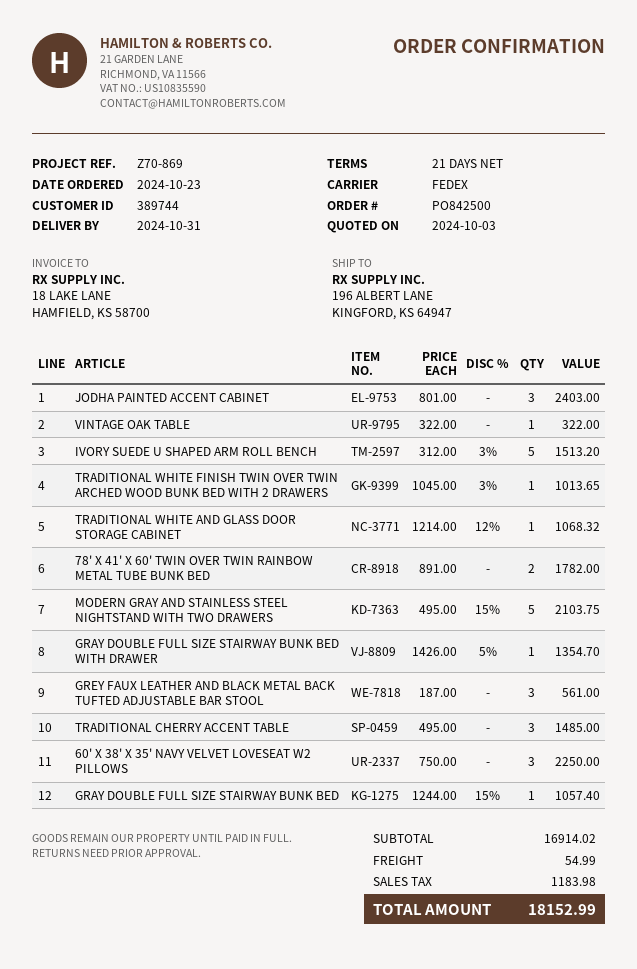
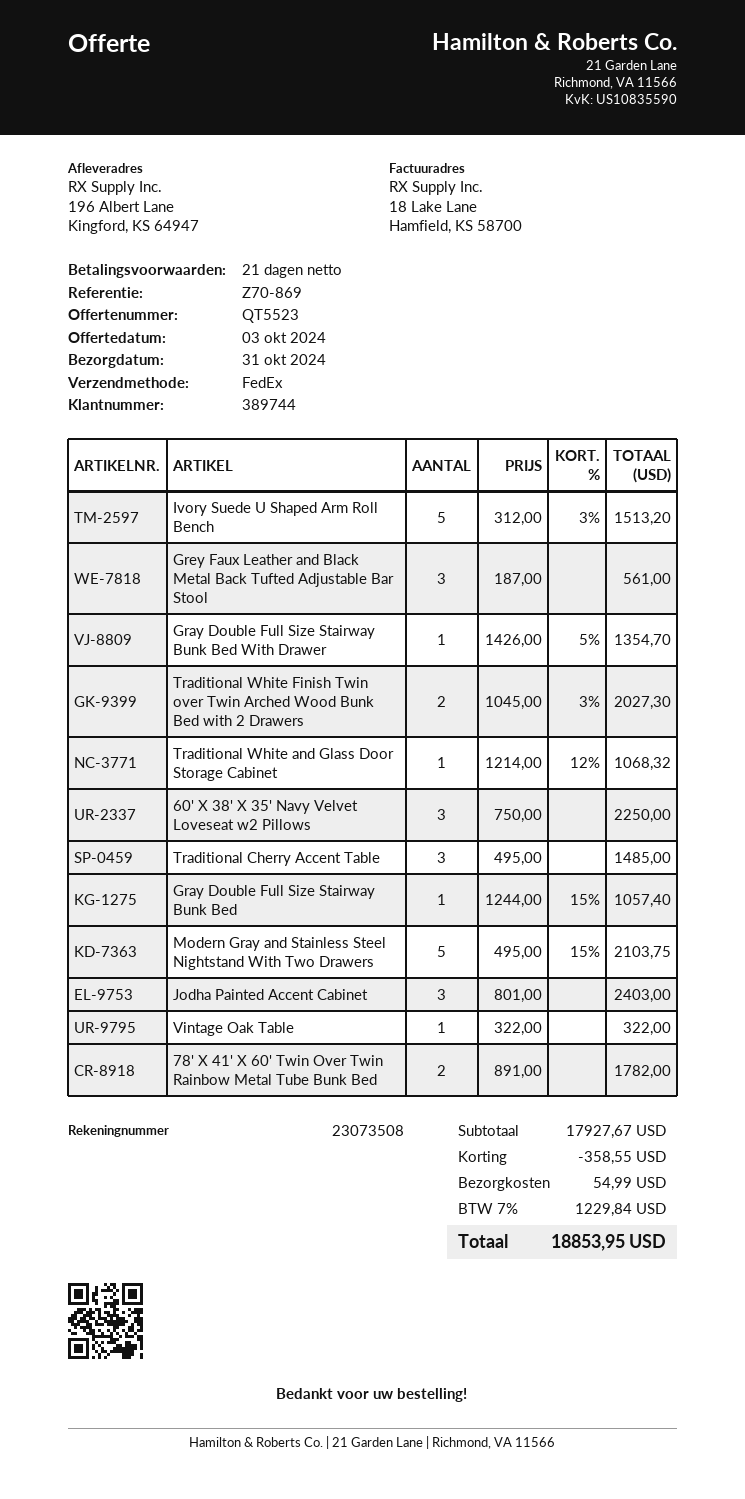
TRADITIONAL WHITE FINISH TWIN OVER TWIN ARCHED WOOD BUNK BED WITH 2 DRAWERS: 1 x 1045.00 - 3% = 1013.65 -> 2 x 1045.00 - 3% = 2027.30
subtotal: 16914.02 -> 17927.67
discount: none -> 358.55
tax: 1183.98 -> 1229.84
total: 18152.99 -> 18853.95

